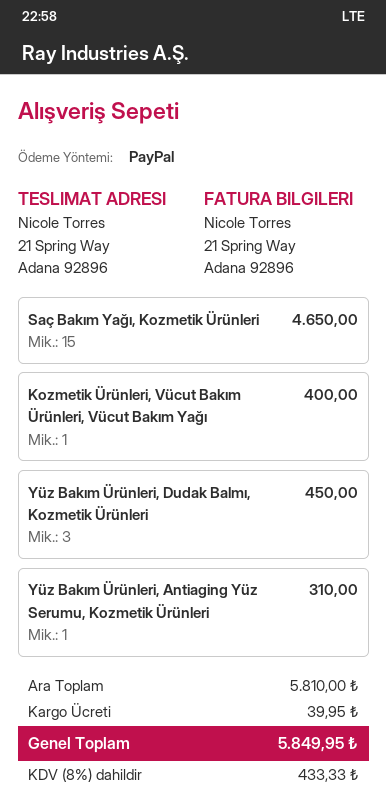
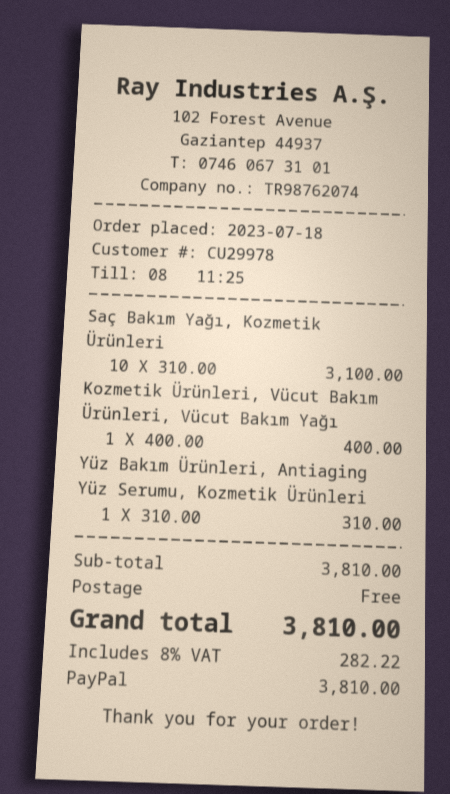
Saç Bakım Yağı, Kozmetik Ürünleri: 15 for 4650.00 -> 10 for 3100.00
Yüz Bakım Ürünleri, Dudak Balmı, Kozmetik Ürünleri: 3 for 450.00 -> none
subtotal: 5810.00 -> 3810.00
shipping: 39.95 -> 0.00
tax: 8% = 433.33 -> 8% = 282.22
total: 5849.95 -> 3810.00

